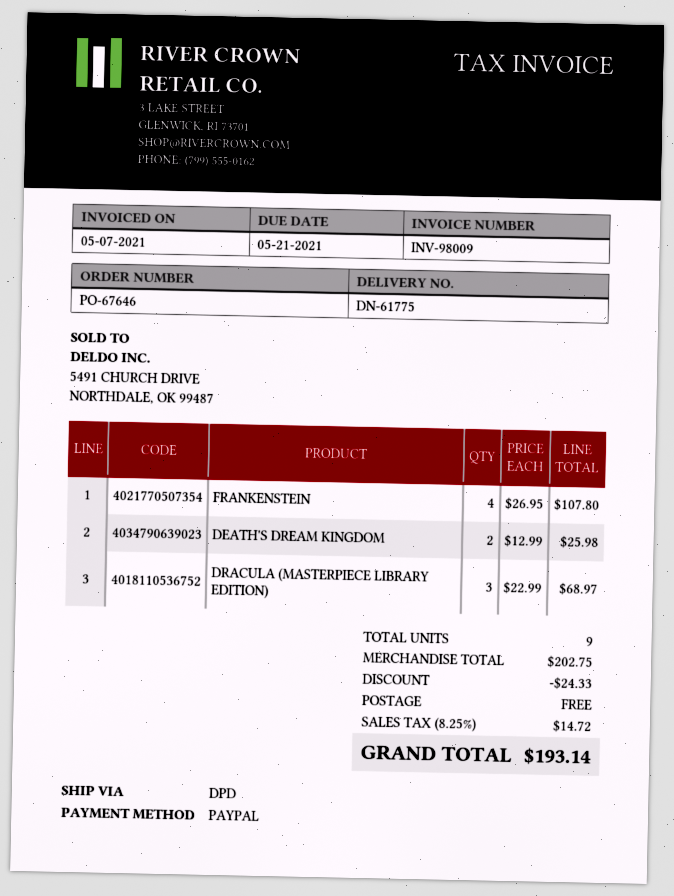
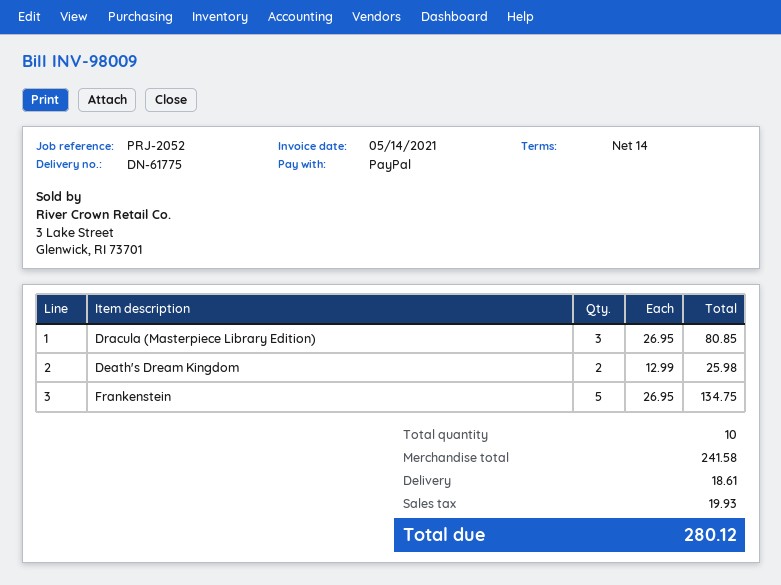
invoice date: 2021-05-07 -> 2021-05-14
FRANKENSTEIN: 4 x 26.95 = 107.80 -> 5 x 26.95 = 134.75
DRACULA (MASTERPIECE LIBRARY EDITION): 3 x 22.99 = 68.97 -> 3 x 26.95 = 80.85
total quantity: 9 -> 10
subtotal: 202.75 -> 241.58
discount: 24.33 -> none
shipping: 0.00 -> 18.61
tax: 14.72 -> 19.93
total: 193.14 -> 280.12

